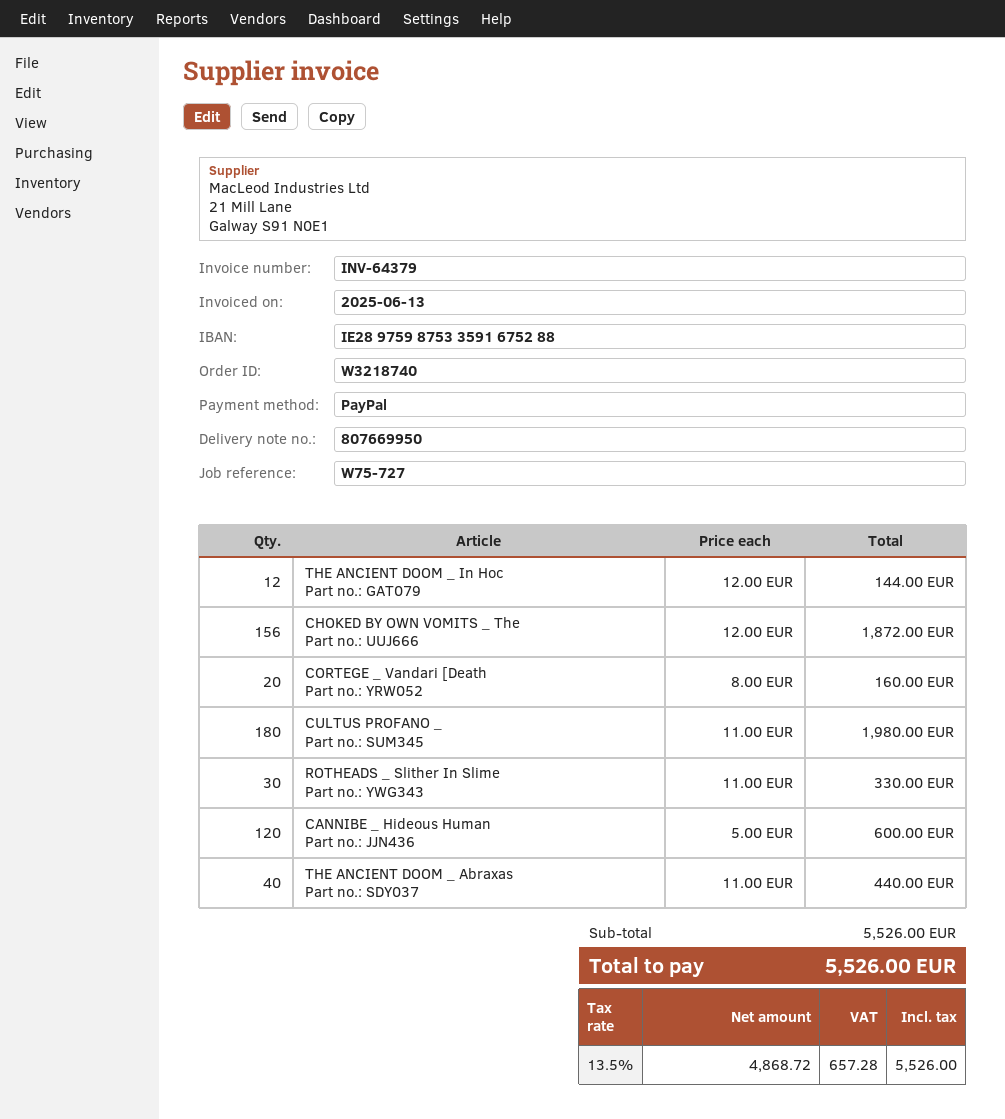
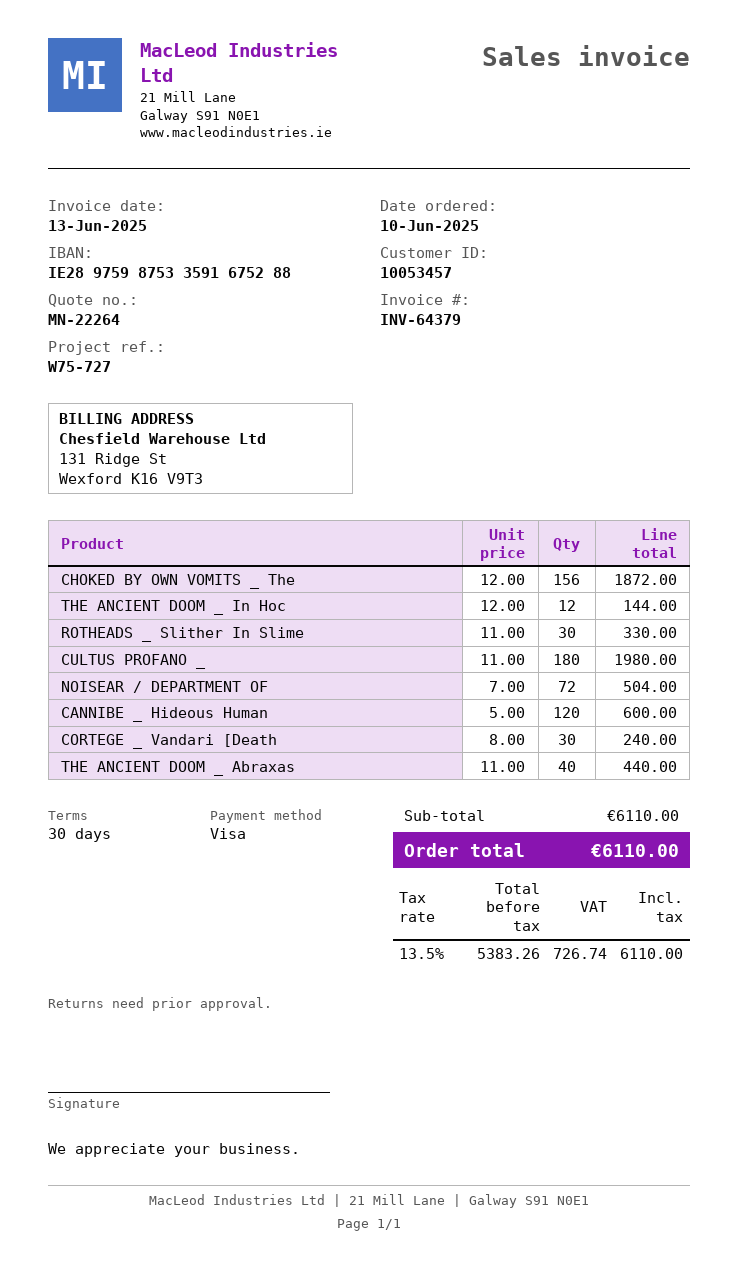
payment method: PayPal -> Visa
CORTEGE _ Vandari [Death: 20 x 8.00 = 160.00 -> 30 x 8.00 = 240.00
NOISEAR / DEPARTMENT OF: none -> 72 x 7.00 = 504.00
subtotal: 5526.00 -> 6110.00
net: 4868.72 -> 5383.26
tax: 13.5% = 657.28 -> 13.5% = 726.74
total: 5526.00 -> 6110.00

